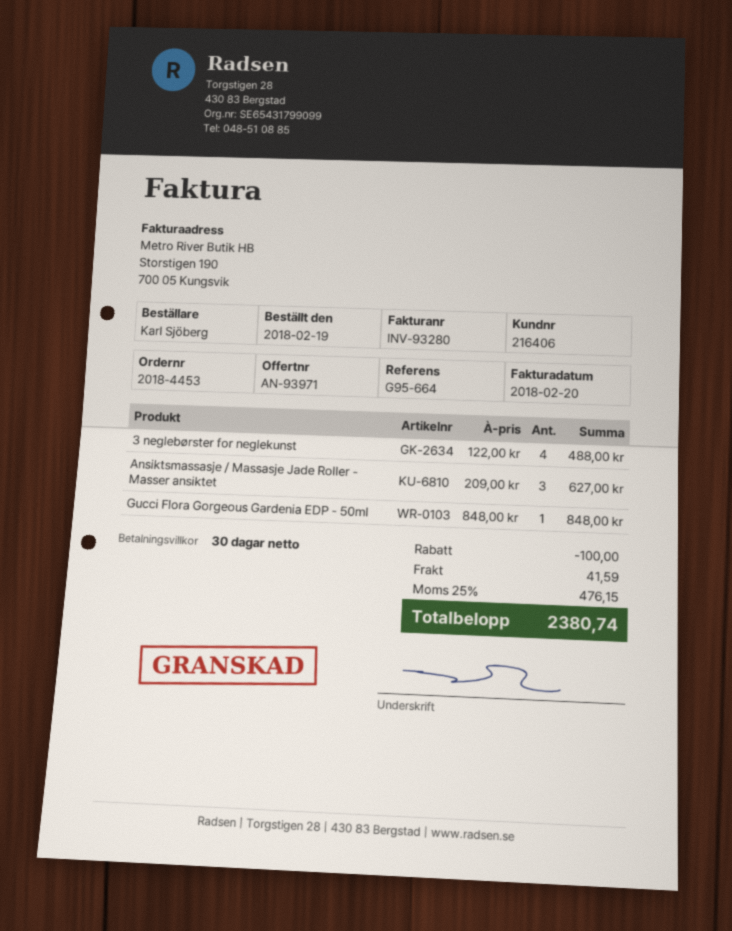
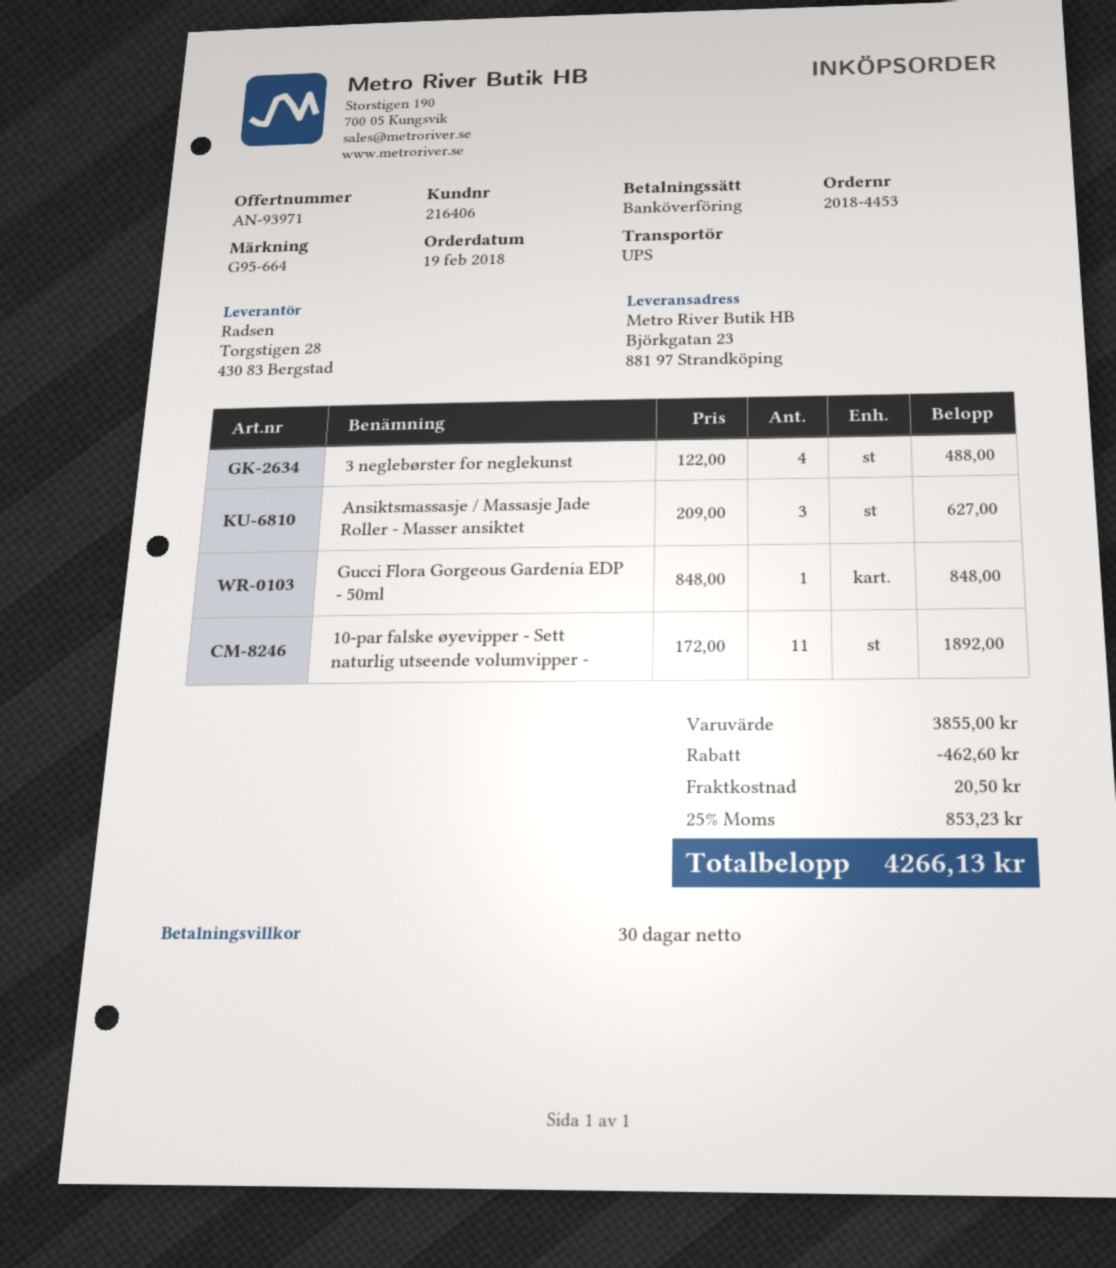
10-par falske øyevipper - Sett naturlig utseende volumvipper -: none -> 11 x 172.00 = 1892.00
discount: 100.00 -> 462.60
shipping: 41.59 -> 20.50
tax: 25% = 476.15 -> 25% = 853.23
total: 2380.74 -> 4266.13

